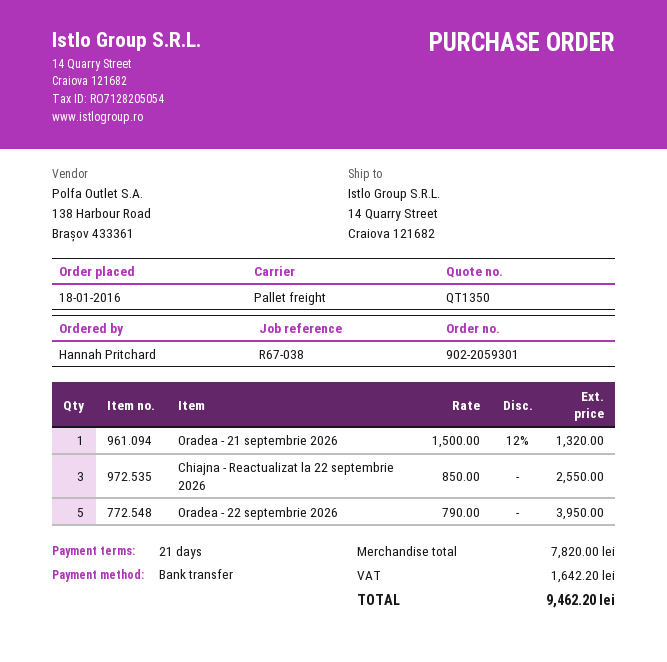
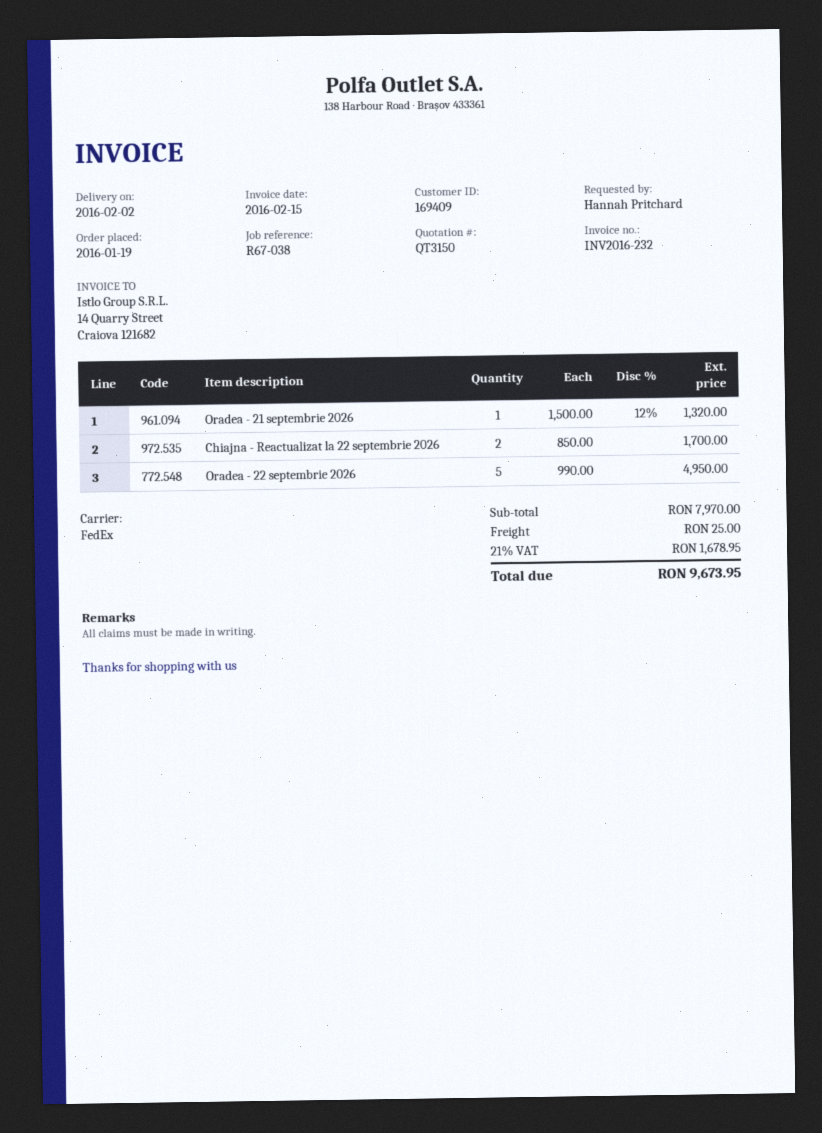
quote number: QT1350 -> QT3150
order date: 2016-01-18 -> 2016-01-19
shipping method: pallet freight -> FedEx
Chiajna - Reactualizat la 22 septembrie 2026: 3 x 850.00 = 2550.00 -> 2 x 850.00 = 1700.00
Oradea - 22 septembrie 2026: 5 x 790.00 = 3950.00 -> 5 x 990.00 = 4950.00
subtotal: 7820.00 -> 7970.00
shipping: none -> 25.00
tax: 1642.20 -> 1678.95
total: 9462.20 -> 9673.95

